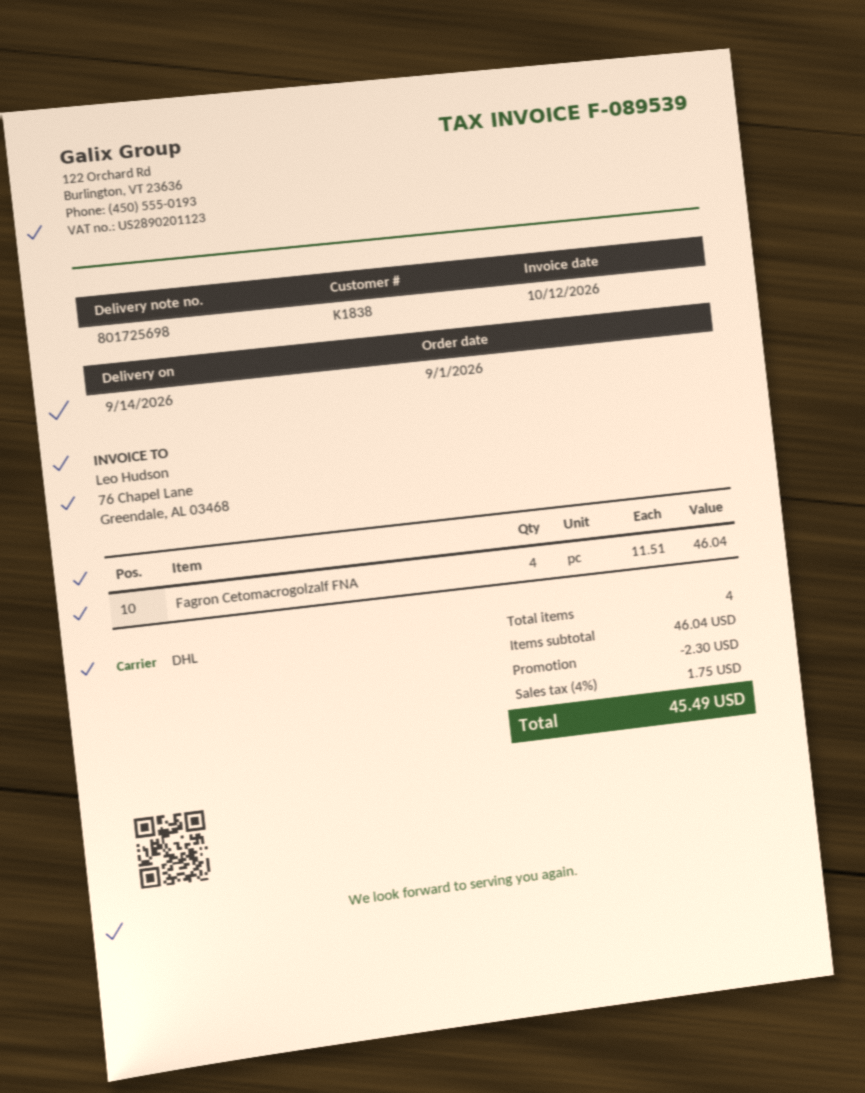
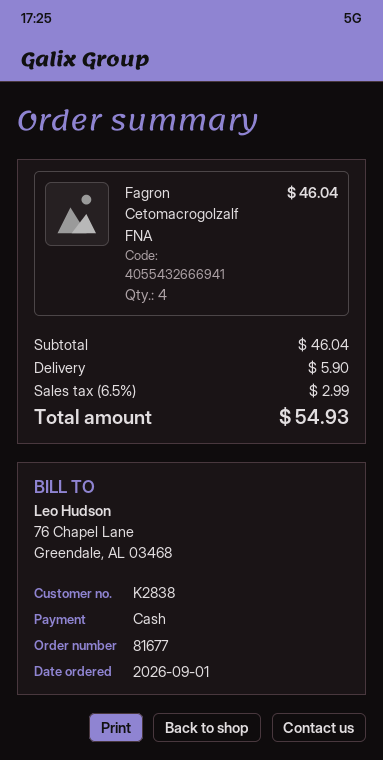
customer number: K1838 -> K2838
discount: 2.30 -> none
shipping: none -> 5.90
tax: 4% = 1.75 -> 6.5% = 2.99
total: 45.49 -> 54.93

